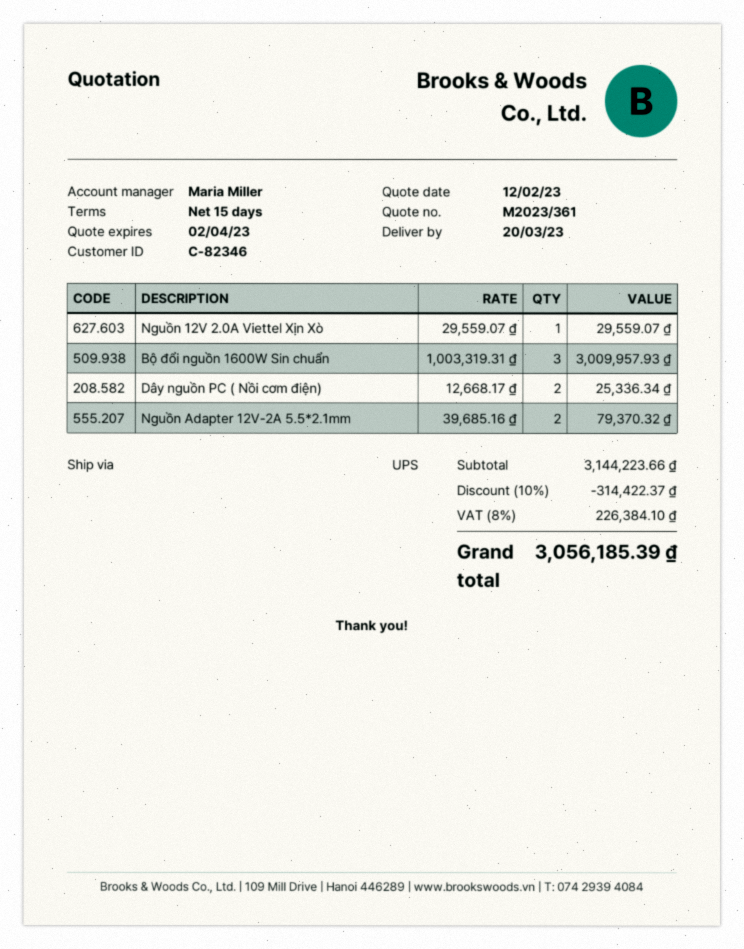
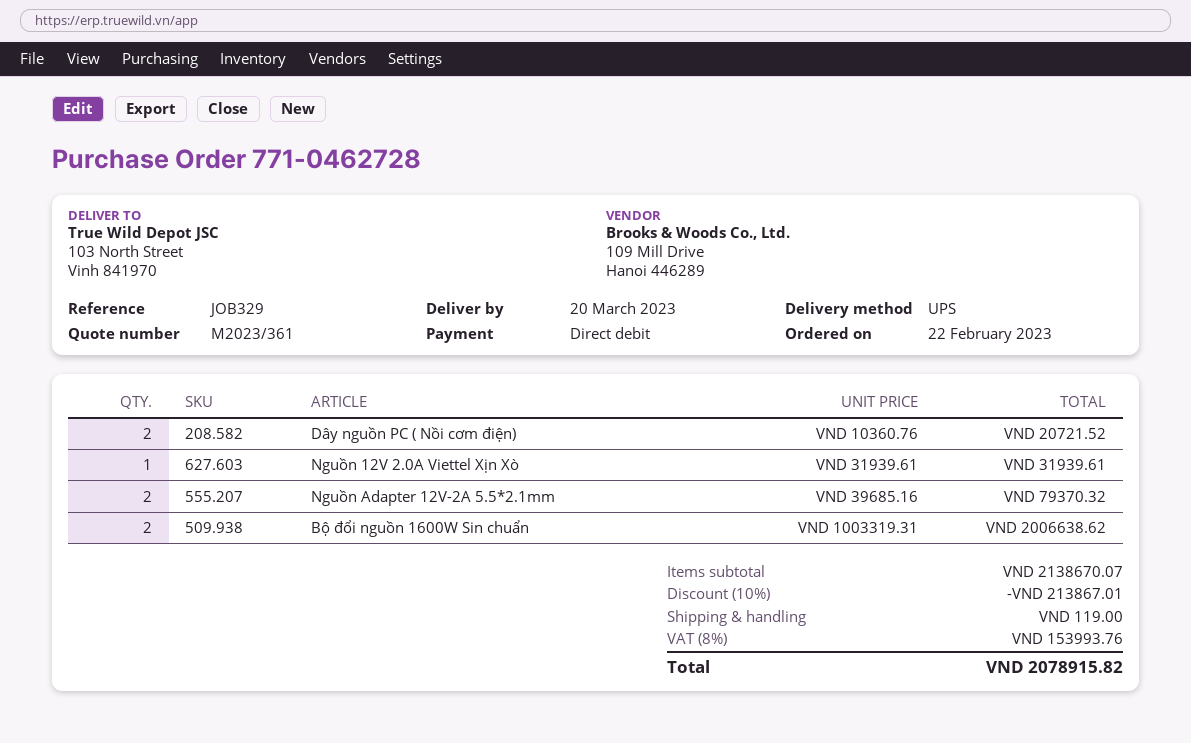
Nguồn 12V 2.0A Viettel Xịn Xò: 1 x 29559.07 = 29559.07 -> 1 x 31939.61 = 31939.61
Bộ đổi nguồn 1600W Sin chuẩn: 3 x 1003319.31 = 3009957.93 -> 2 x 1003319.31 = 2006638.62
Dây nguồn PC ( Nồi cơm điện): 2 x 12668.17 = 25336.34 -> 2 x 10360.76 = 20721.52
subtotal: 3144223.66 -> 2138670.07
discount: 10% = 314422.37 -> 10% = 213867.01
shipping: none -> 119.00
tax: 8% = 226384.10 -> 8% = 153993.76
total: 3056185.39 -> 2078915.82

